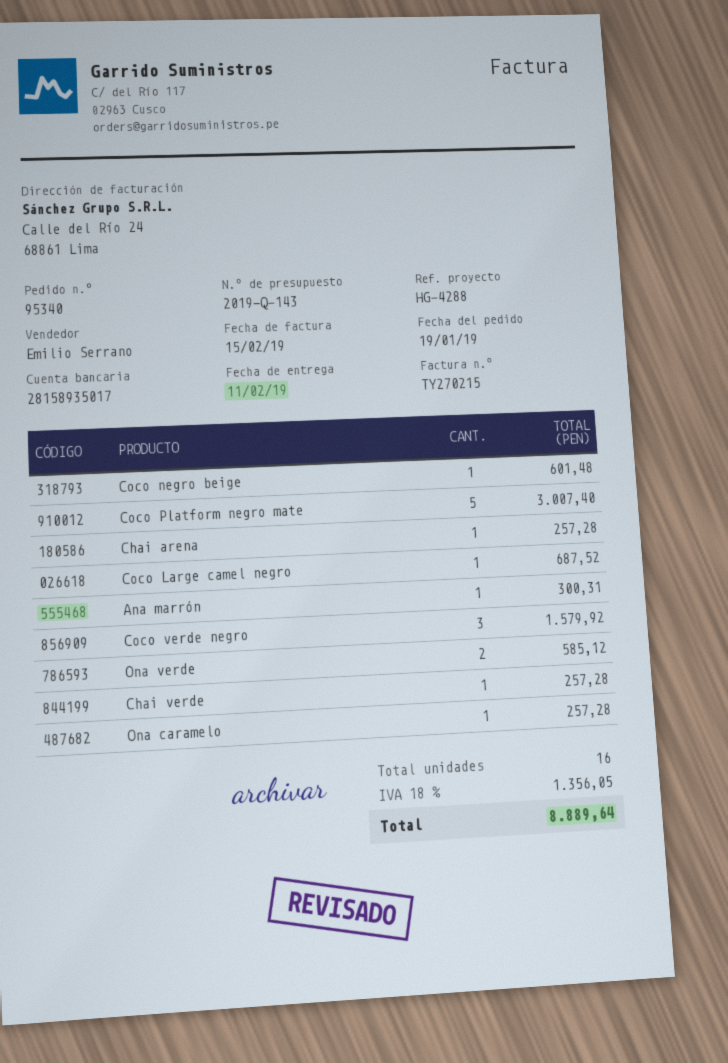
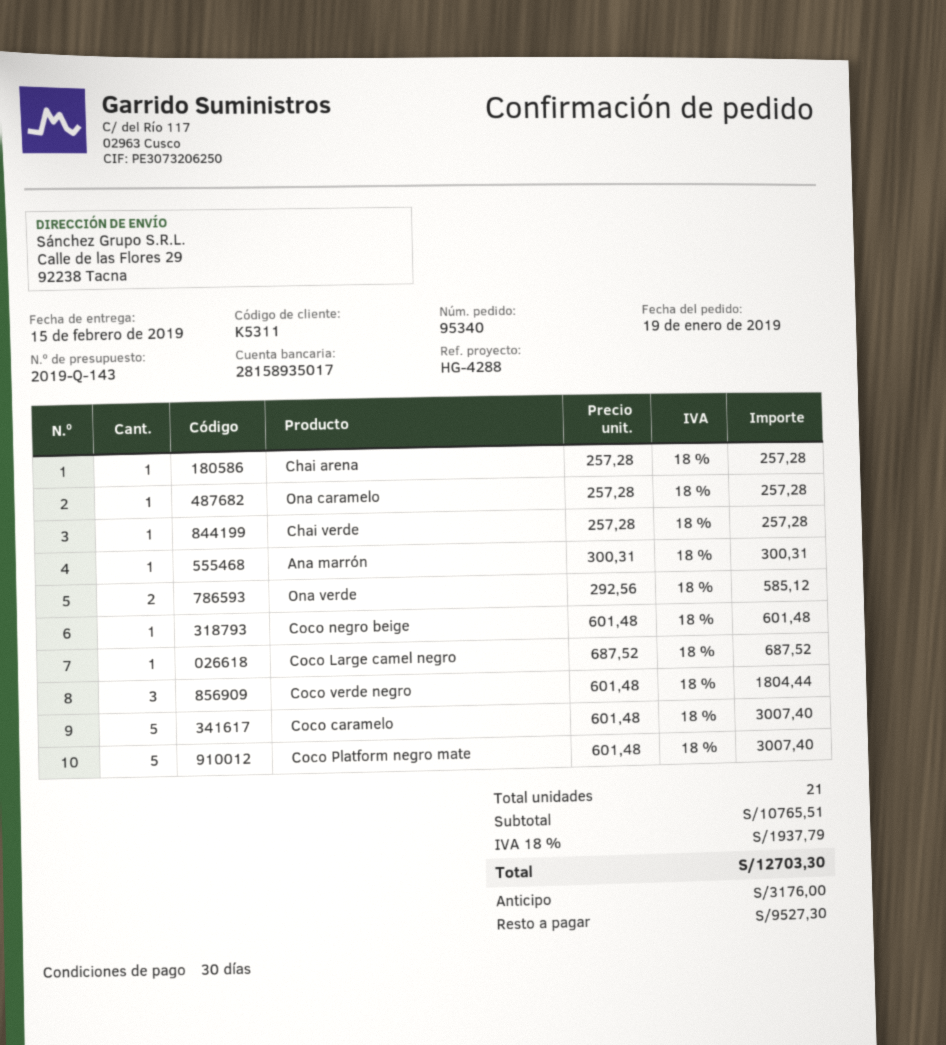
delivery date: 2019-02-11 -> 2019-02-15
Coco verde negro: 3 for 1579.92 -> 3 for 1804.44
Coco caramelo: none -> 5 for 3007.40
total quantity: 16 -> 21
tax: 18% = 1356.05 -> 18% = 1937.79
total: 8889.64 -> 12703.30

